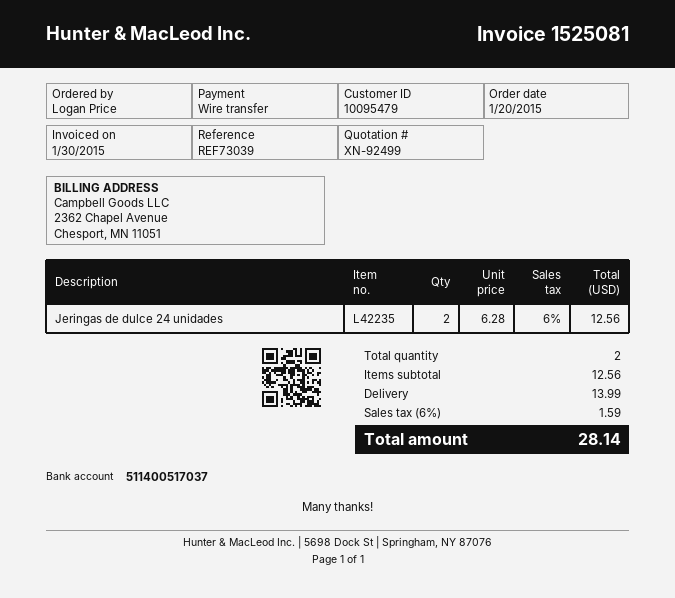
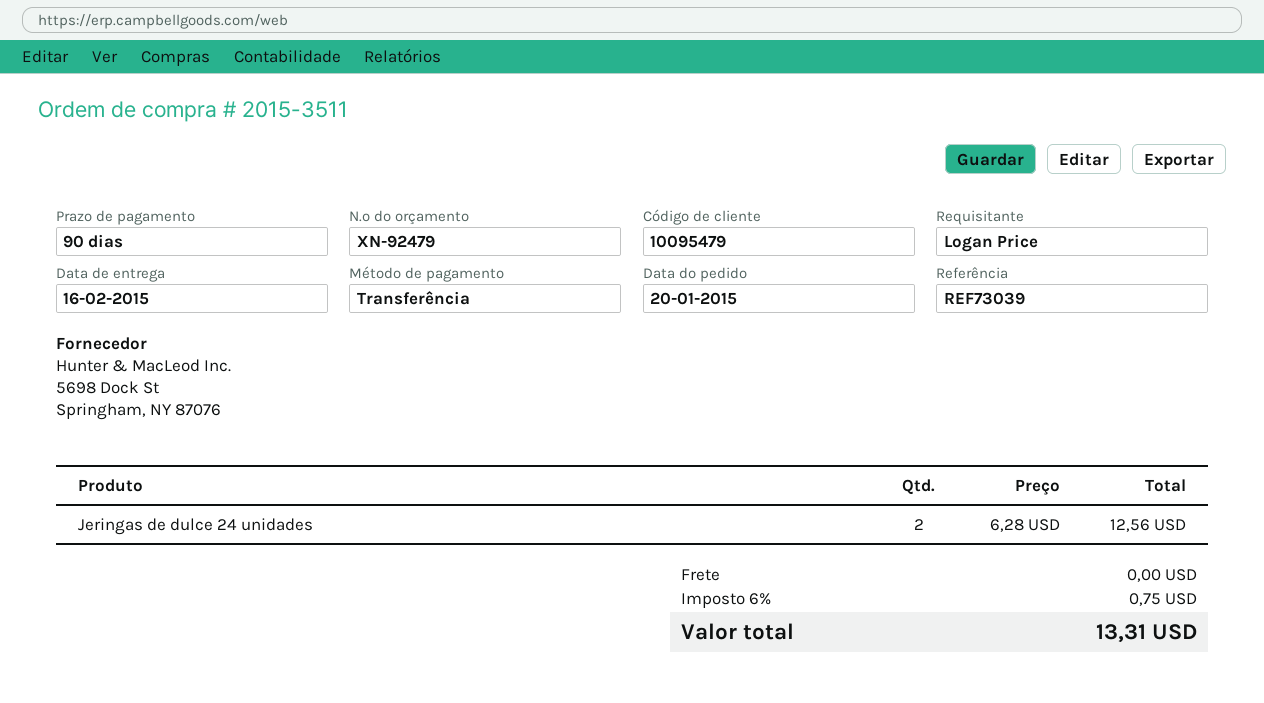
quote number: XN-92499 -> XN-92479
shipping: 13.99 -> 0.00
tax: 6% = 1.59 -> 6% = 0.75
total: 28.14 -> 13.31

